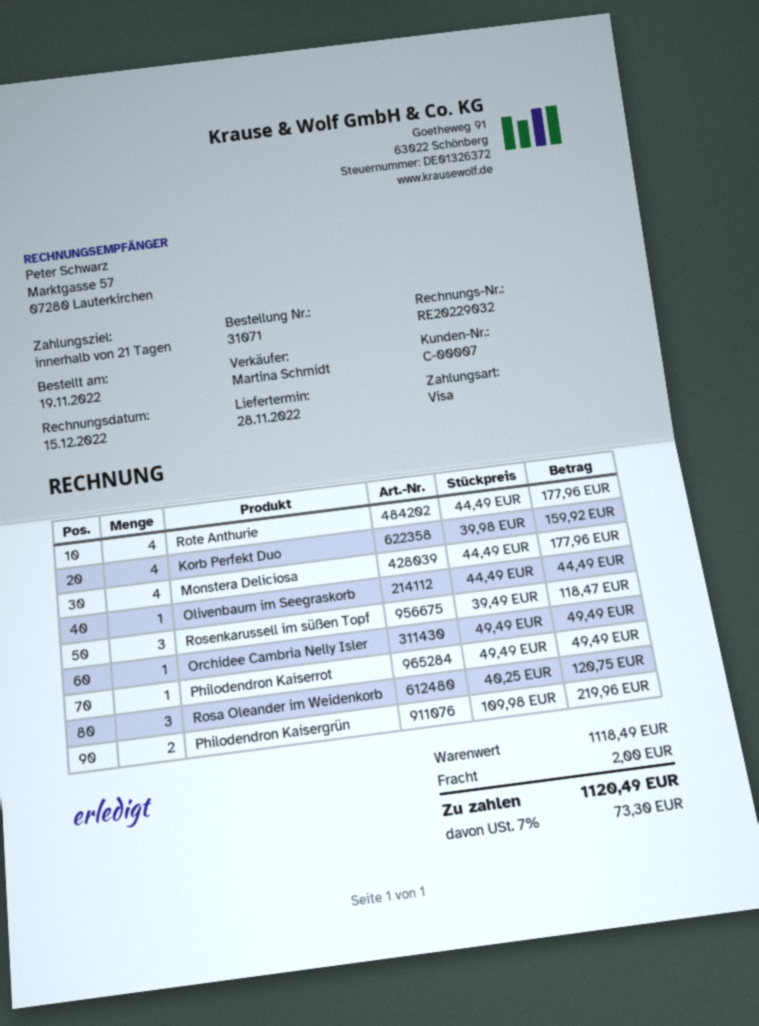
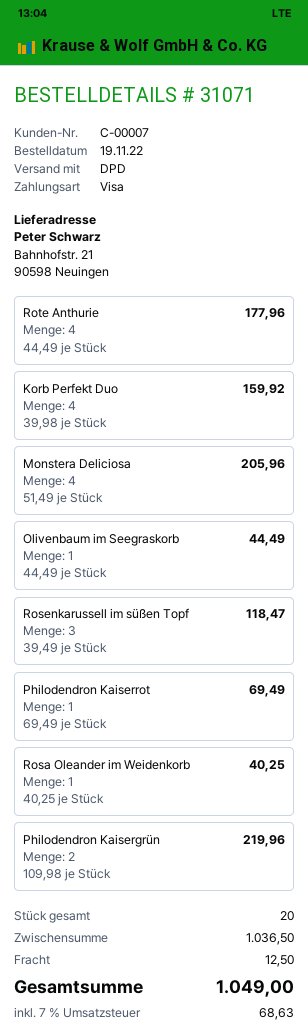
Monstera Deliciosa: 4 x 44.49 = 177.96 -> 4 x 51.49 = 205.96
Orchidee Cambria Nelly Isler: 1 x 49.49 = 49.49 -> none
Philodendron Kaiserrot: 1 x 49.49 = 49.49 -> 1 x 69.49 = 69.49
Rosa Oleander im Weidenkorb: 3 x 40.25 = 120.75 -> 1 x 40.25 = 40.25
subtotal: 1118.49 -> 1036.50
shipping: 2.00 -> 12.50
tax: 7% = 73.30 -> 7% = 68.63
total: 1120.49 -> 1049.00

